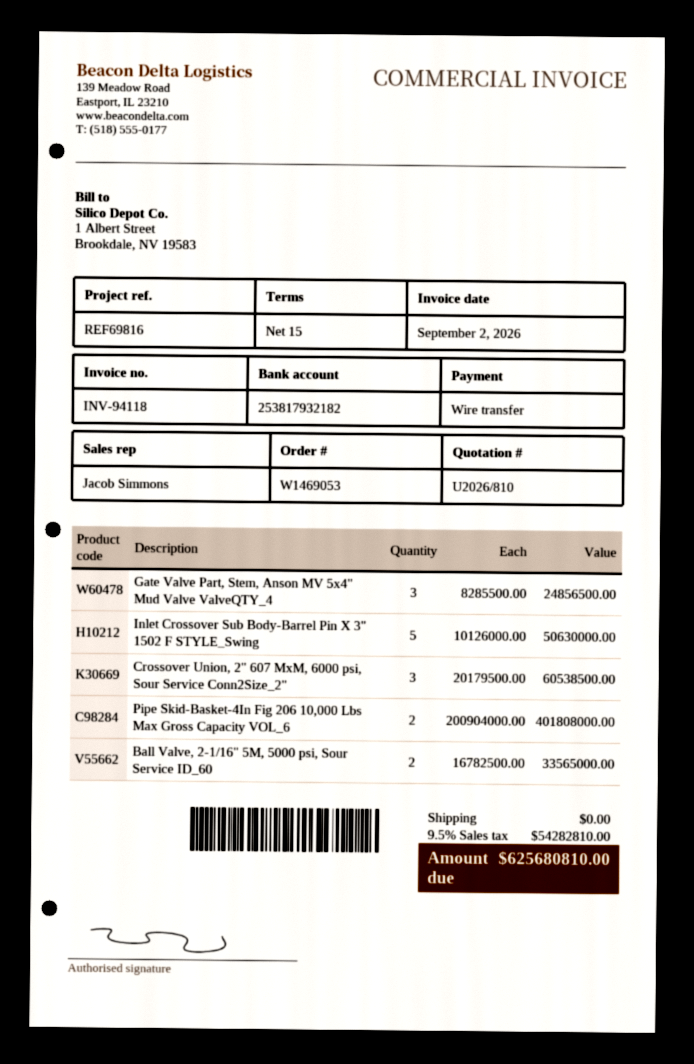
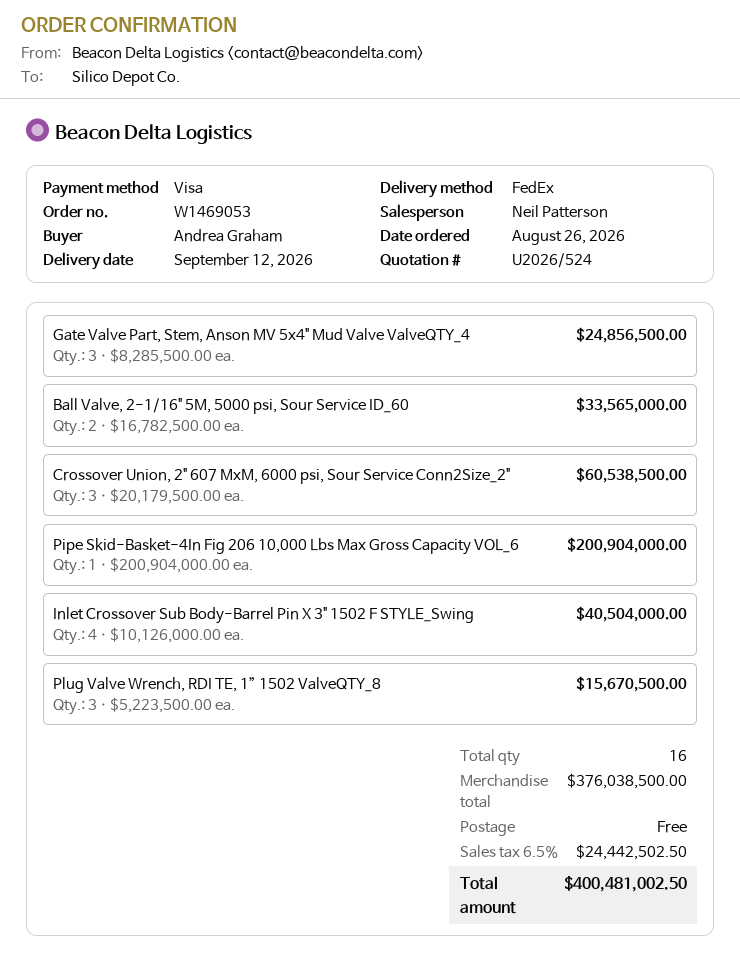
quote number: U2026/810 -> U2026/524
sales rep: Jacob Simmons -> Neil Patterson
payment method: bank transfer -> Visa
Inlet Crossover Sub Body-Barrel Pin X 3" 1502 F STYLE_Swing: 5 x 10126000.00 = 50630000.00 -> 4 x 10126000.00 = 40504000.00
Pipe Skid-Basket-4In Fig 206 10,000 Lbs Max Gross Capacity VOL_6: 2 x 200904000.00 = 401808000.00 -> 1 x 200904000.00 = 200904000.00
Plug Valve Wrench, RDI TE, 1” 1502 ValveQTY_8: none -> 3 x 5223500.00 = 15670500.00
tax: 9.5% = 54282810.00 -> 6.5% = 24442502.50
total: 625680810.00 -> 400481002.50

